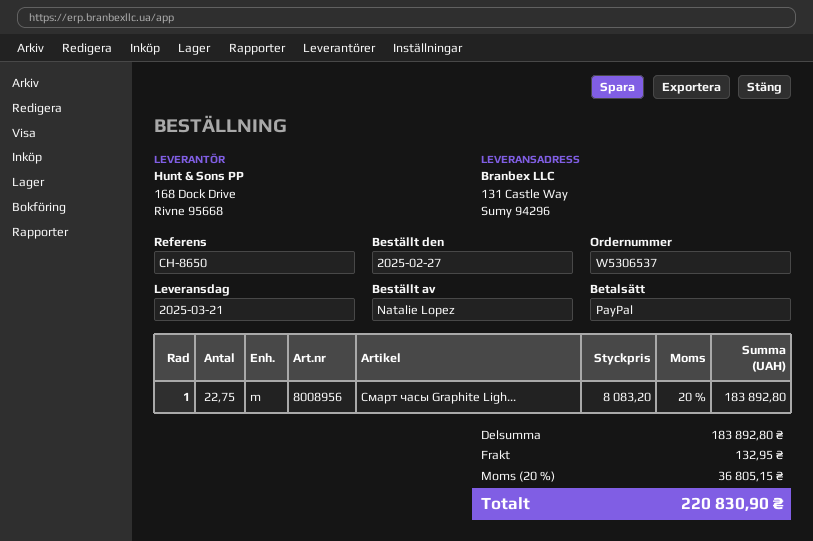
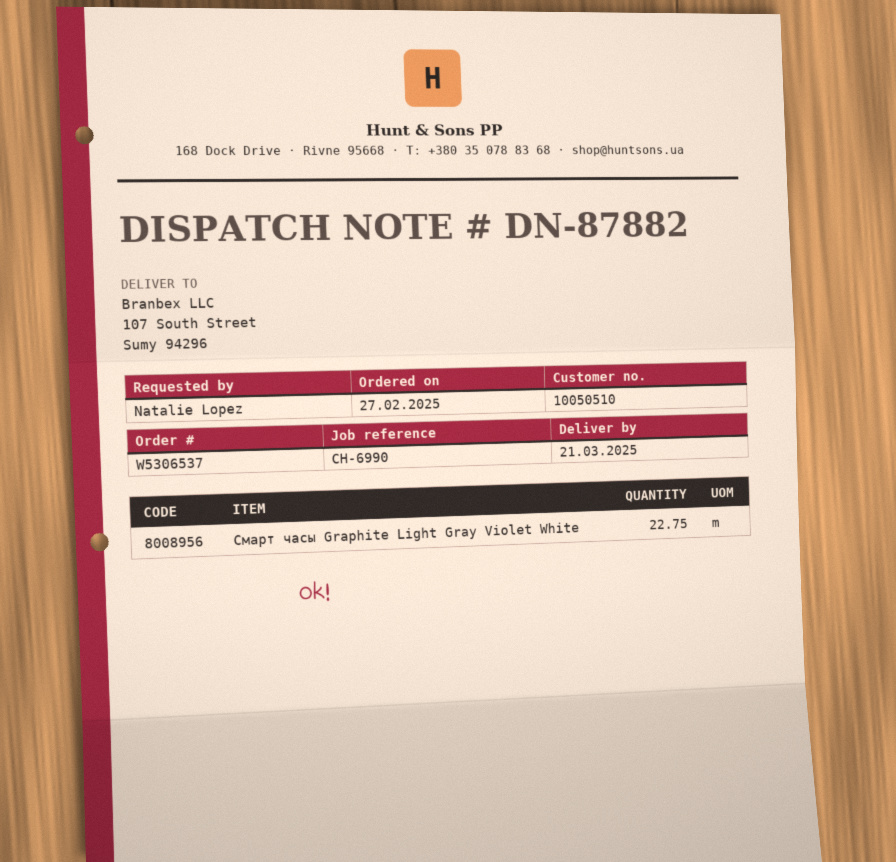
reference: CH-8650 -> CH-6990
ship to: 131 Castle Way, Sumy 94296 -> 107 South Street, Sumy 94296

